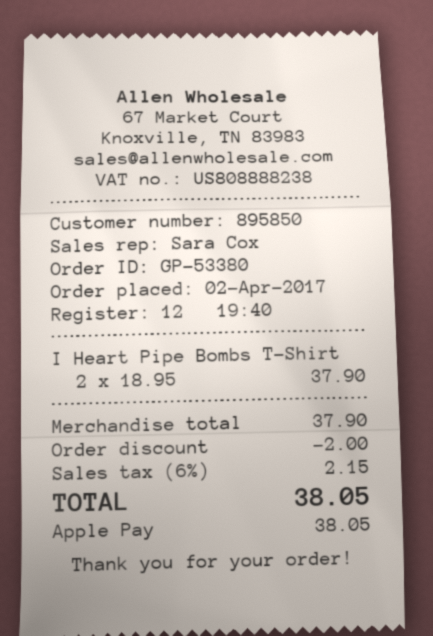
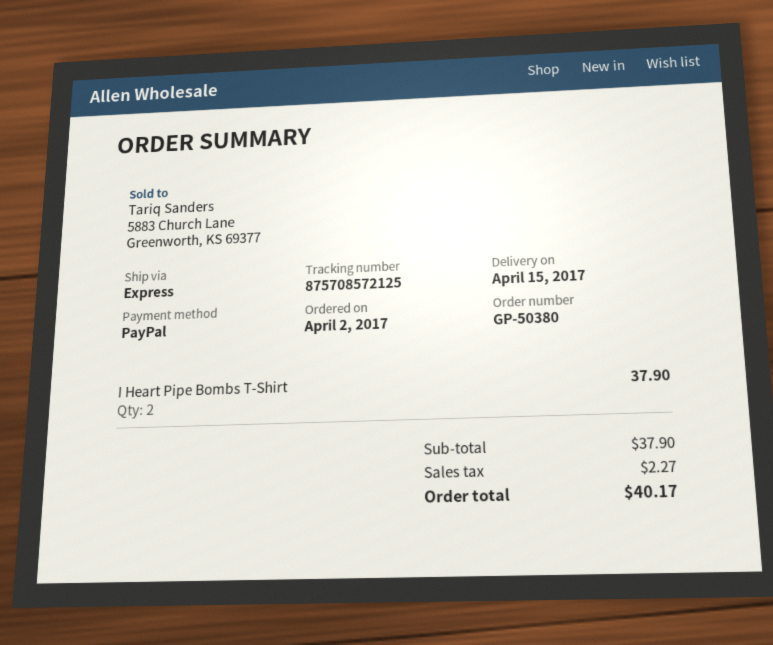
order number: GP-53380 -> GP-50380
payment method: Apple Pay -> PayPal
discount: 2.00 -> none
tax: 2.15 -> 2.27
total: 38.05 -> 40.17

